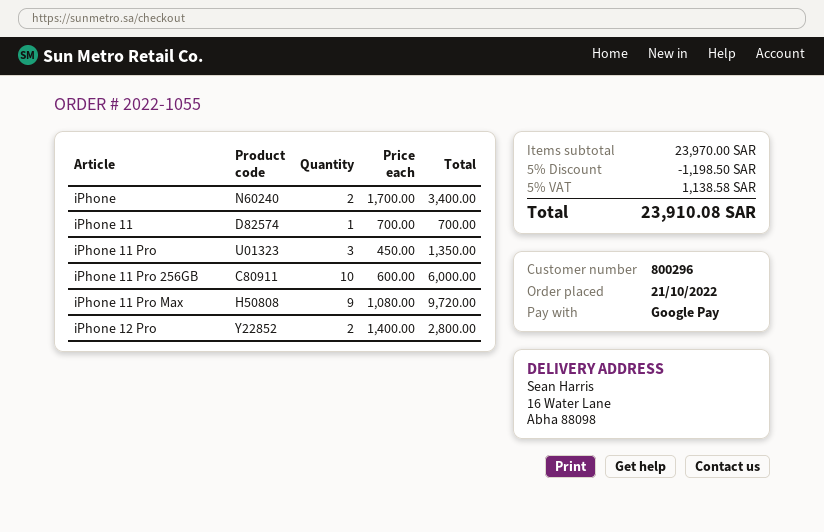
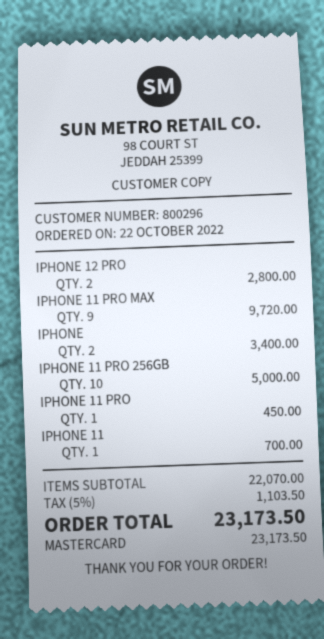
order date: 2022-10-21 -> 2022-10-22
payment method: Google Pay -> Mastercard
iPhone 11 Pro: 3 for 1350.00 -> 1 for 450.00
iPhone 11 Pro 256GB: 10 for 6000.00 -> 10 for 5000.00
subtotal: 23970.00 -> 22070.00
discount: 5% = 1198.50 -> none
tax: 5% = 1138.58 -> 5% = 1103.50
total: 23910.08 -> 23173.50

